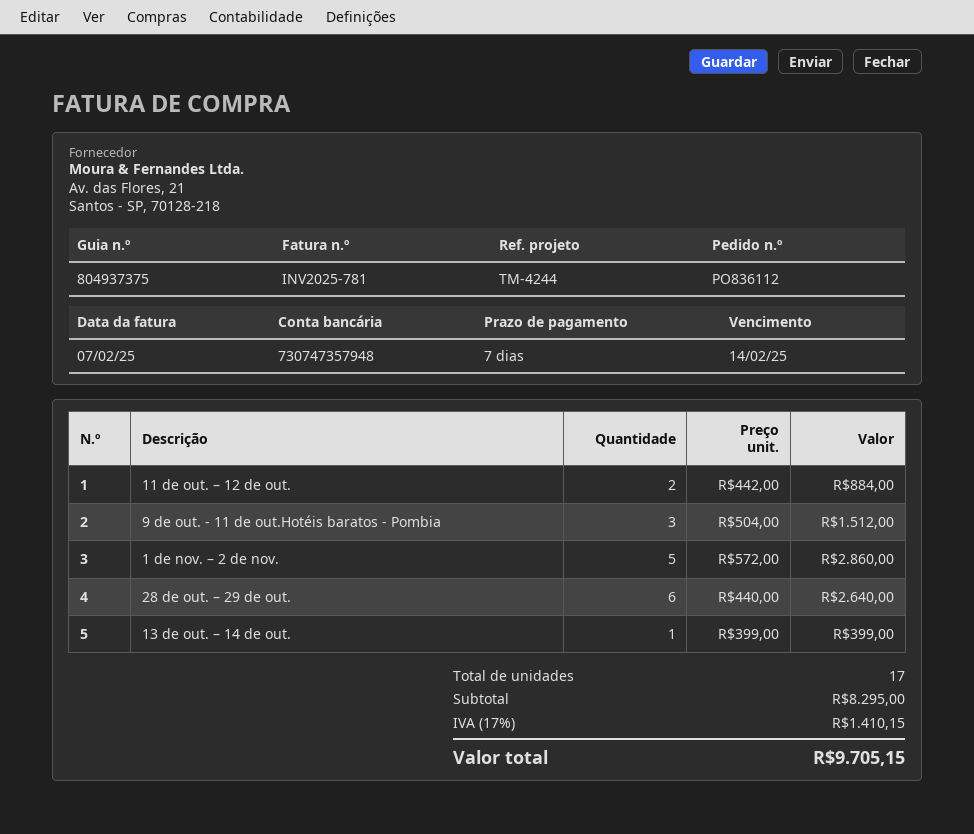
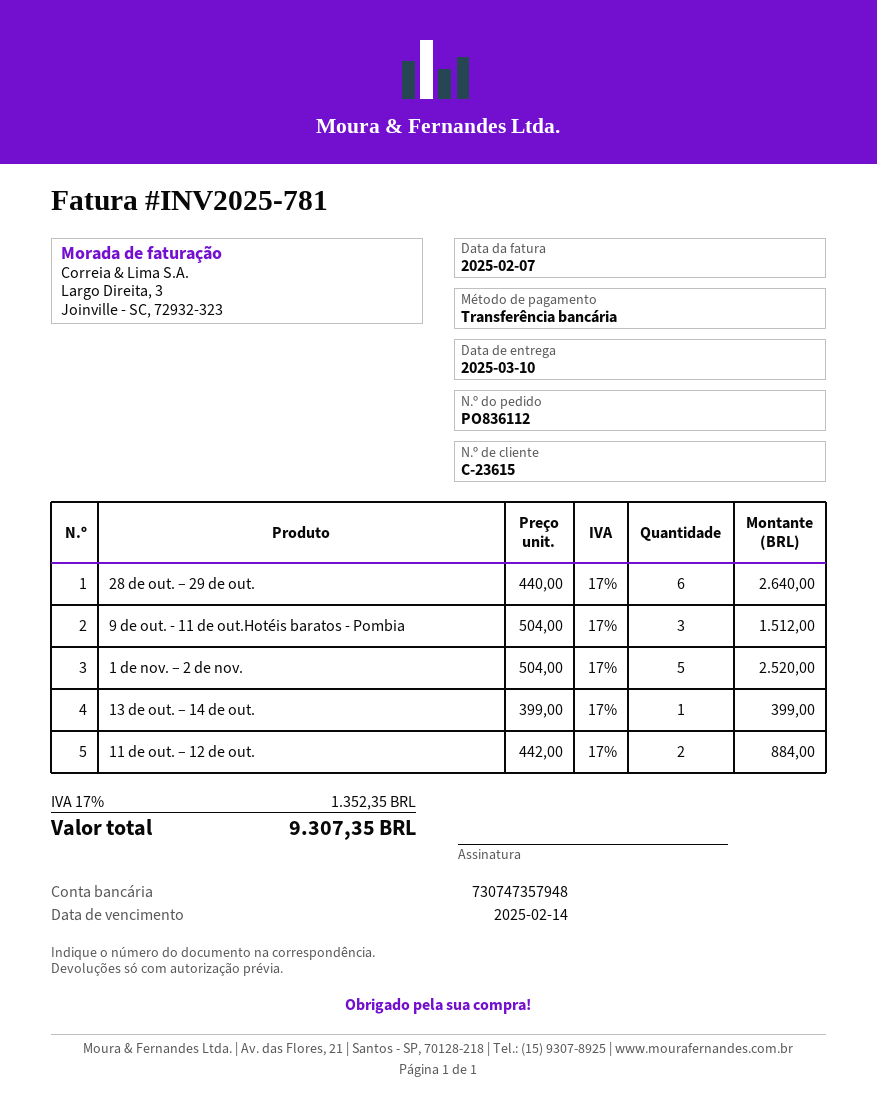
1 de nov. – 2 de nov.: 5 x 572.00 = 2860.00 -> 5 x 504.00 = 2520.00
tax: 17% = 1410.15 -> 17% = 1352.35
total: 9705.15 -> 9307.35

